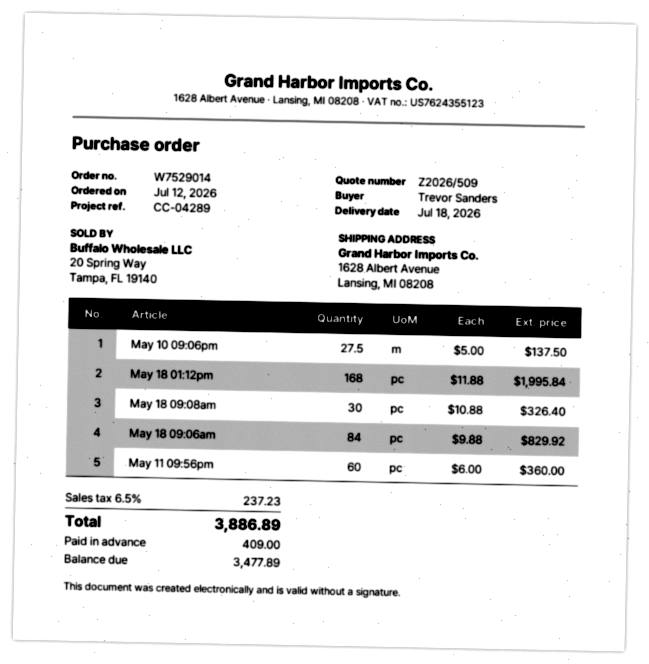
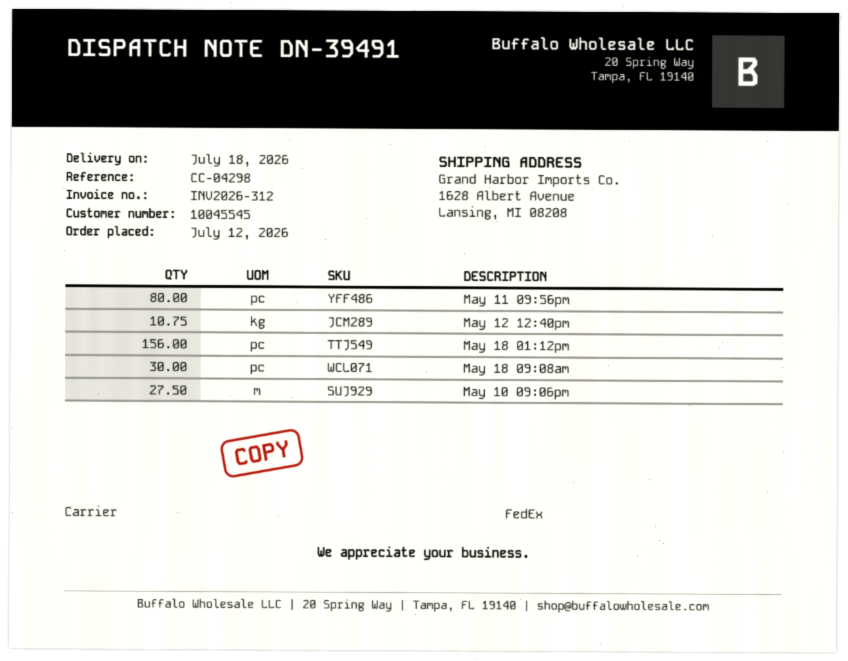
reference: CC-04289 -> CC-04298
May 18 01:12pm: 168 -> 156
May 18 09:06am: 84 -> none
May 11 09:56pm: 60 -> 80
May 12 12:40pm: none -> 10.75

